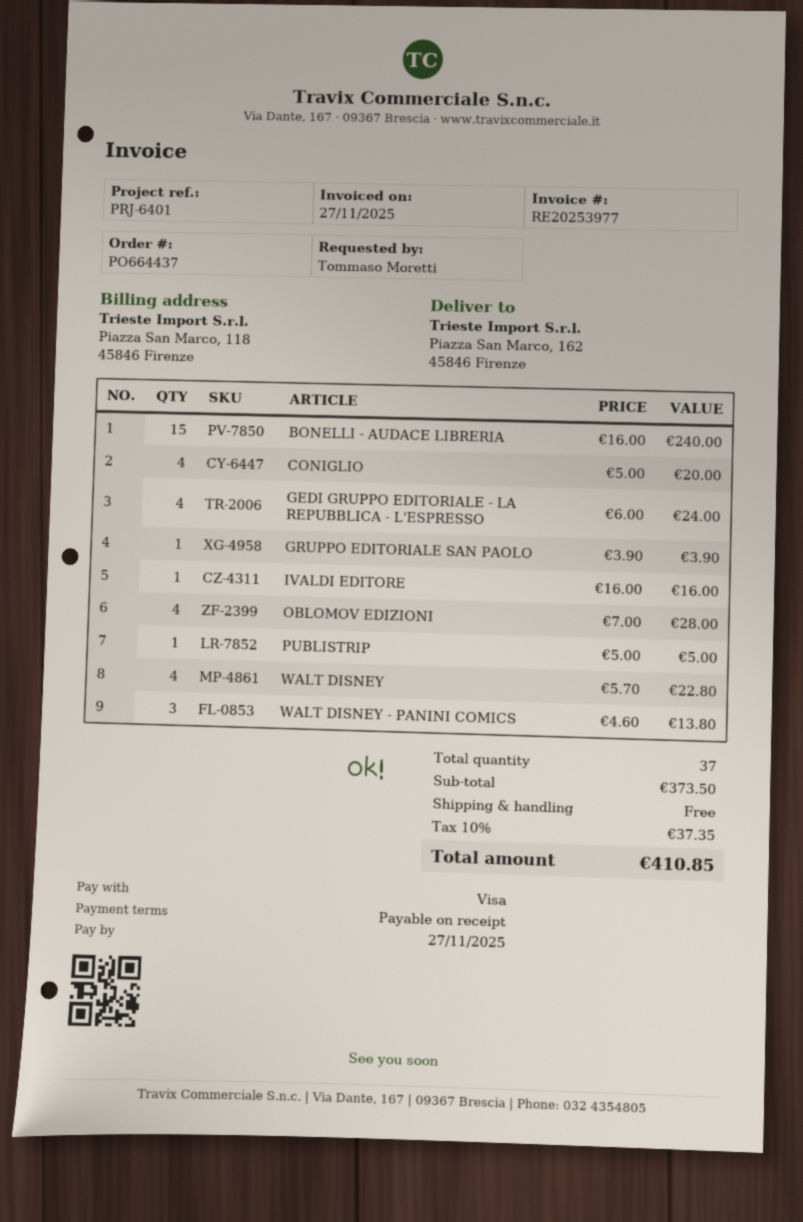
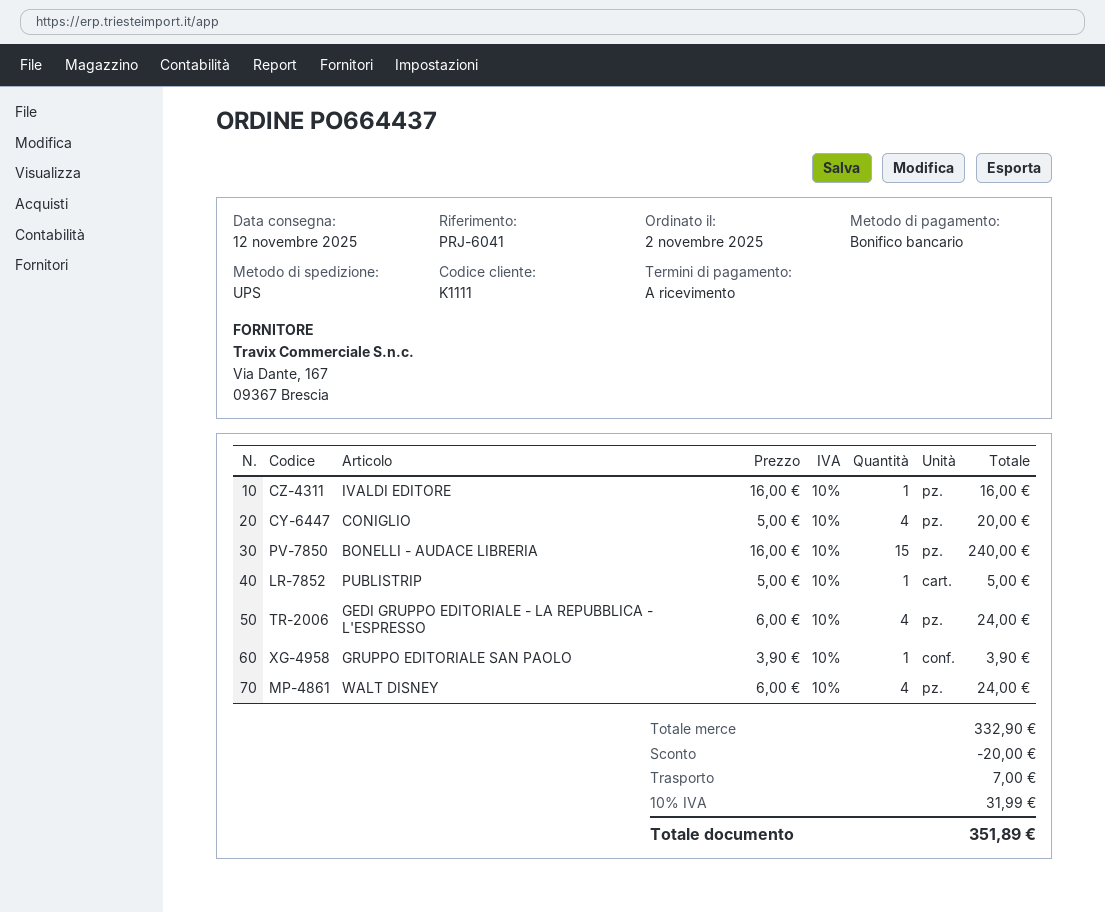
reference: PRJ-6401 -> PRJ-6041
payment method: Visa -> bank transfer
OBLOMOV EDIZIONI: 4 x 7.00 = 28.00 -> none
WALT DISNEY: 4 x 5.70 = 22.80 -> 4 x 6.00 = 24.00
WALT DISNEY - PANINI COMICS: 3 x 4.60 = 13.80 -> none
subtotal: 373.50 -> 332.90
discount: none -> 20.00
shipping: 0.00 -> 7.00
tax: 10% = 37.35 -> 10% = 31.99
total: 410.85 -> 351.89

